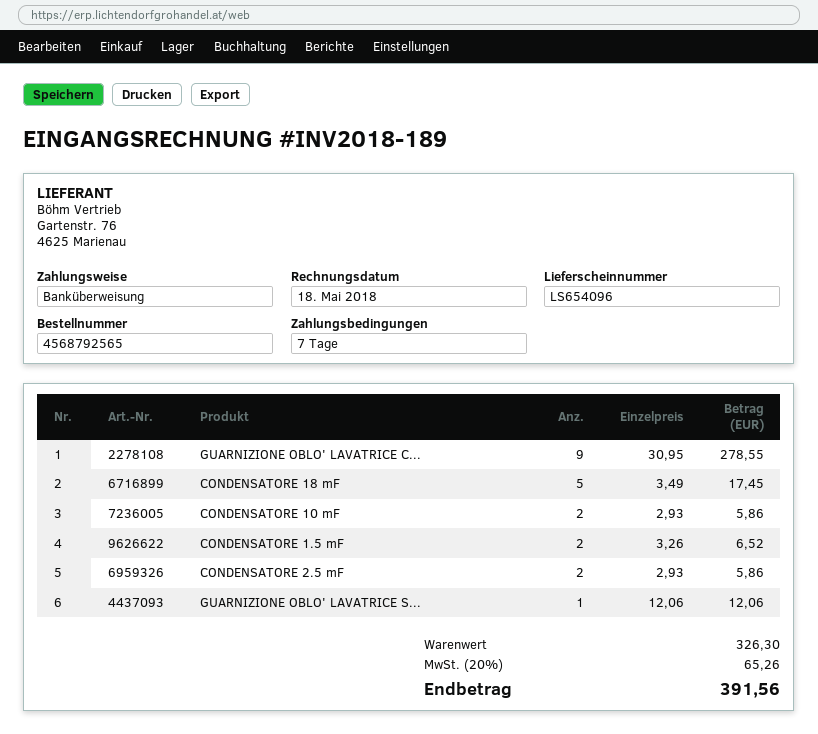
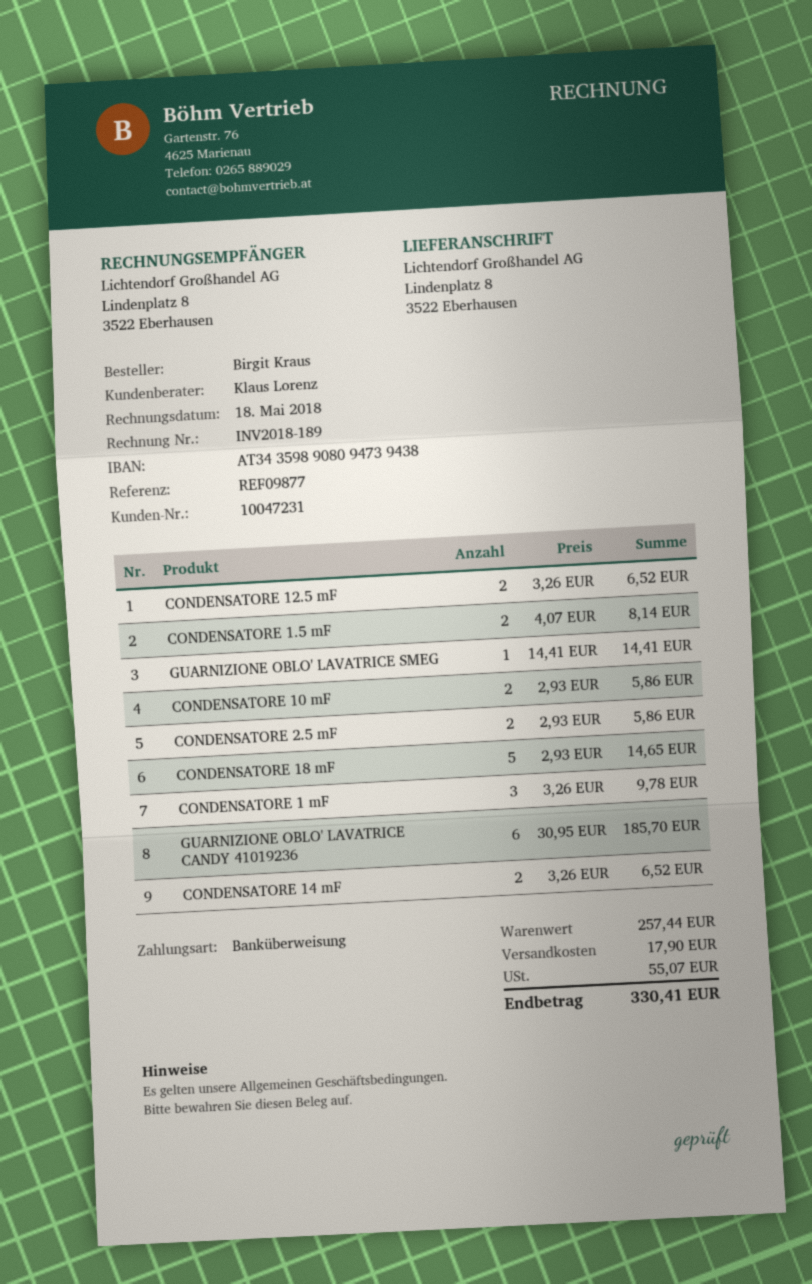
GUARNIZIONE OBLO' LAVATRICE C...: 9 x 30.95 = 278.55 -> 6 x 30.95 = 185.70
CONDENSATORE 18 mF: 5 x 3.49 = 17.45 -> 5 x 2.93 = 14.65
CONDENSATORE 1.5 mF: 2 x 3.26 = 6.52 -> 2 x 4.07 = 8.14
GUARNIZIONE OBLO' LAVATRICE S...: 1 x 12.06 = 12.06 -> 1 x 14.41 = 14.41
CONDENSATORE 12.5 mF: none -> 2 x 3.26 = 6.52
CONDENSATORE 1 mF: none -> 3 x 3.26 = 9.78
CONDENSATORE 14 mF: none -> 2 x 3.26 = 6.52
subtotal: 326.30 -> 257.44
shipping: none -> 17.90
tax: 65.26 -> 55.07
total: 391.56 -> 330.41

